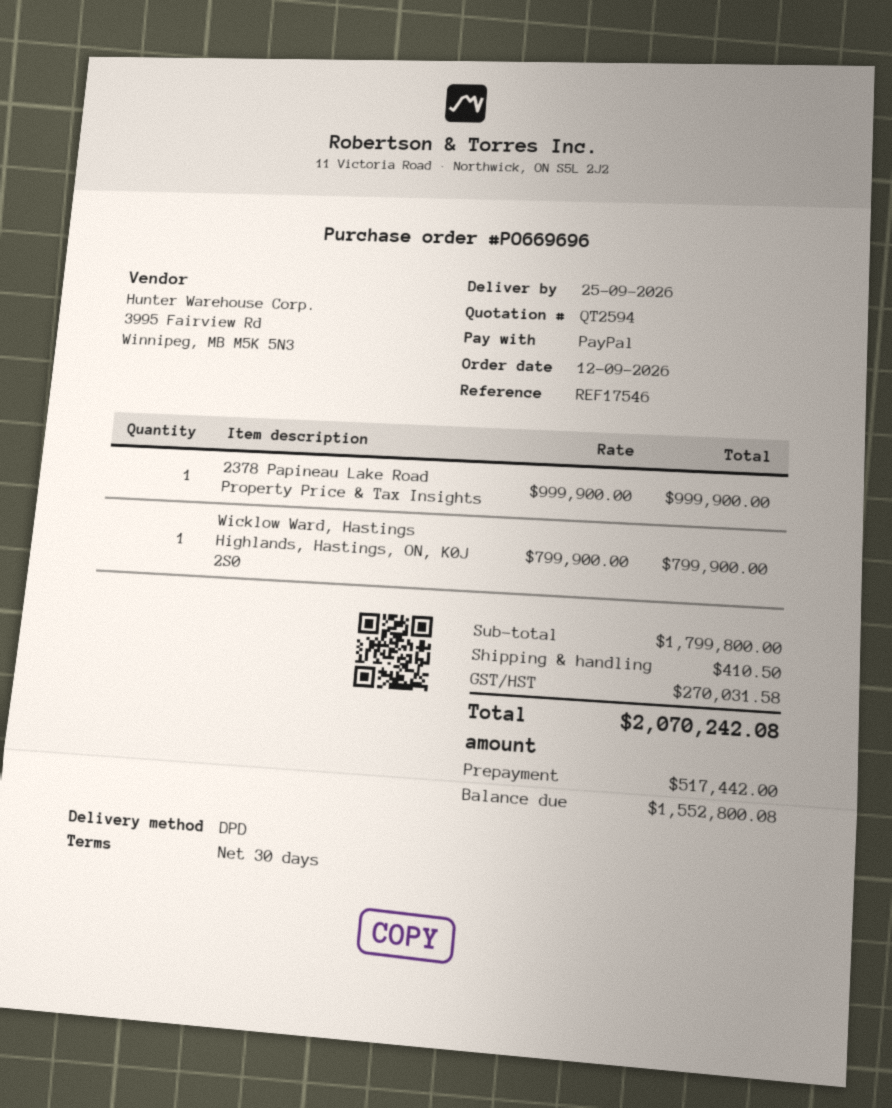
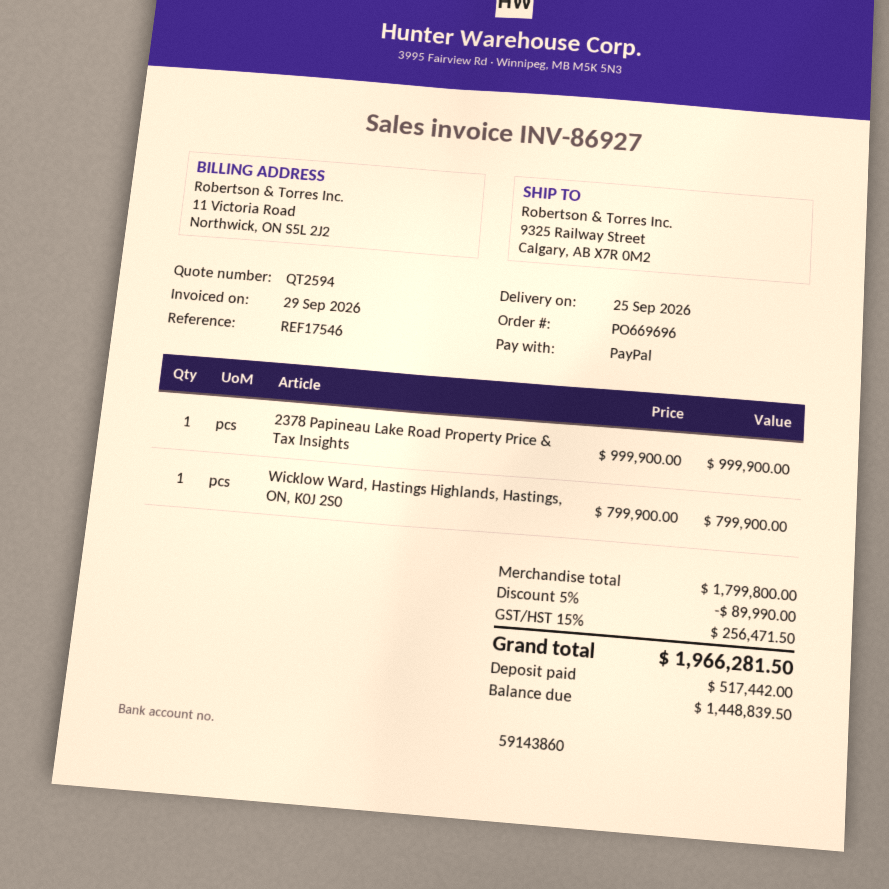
discount: none -> 5% = 89990.00
shipping: 410.50 -> none
tax: 270031.58 -> 256471.50
total: 2070242.08 -> 1966281.50
balance: 1552800.08 -> 1448839.50

